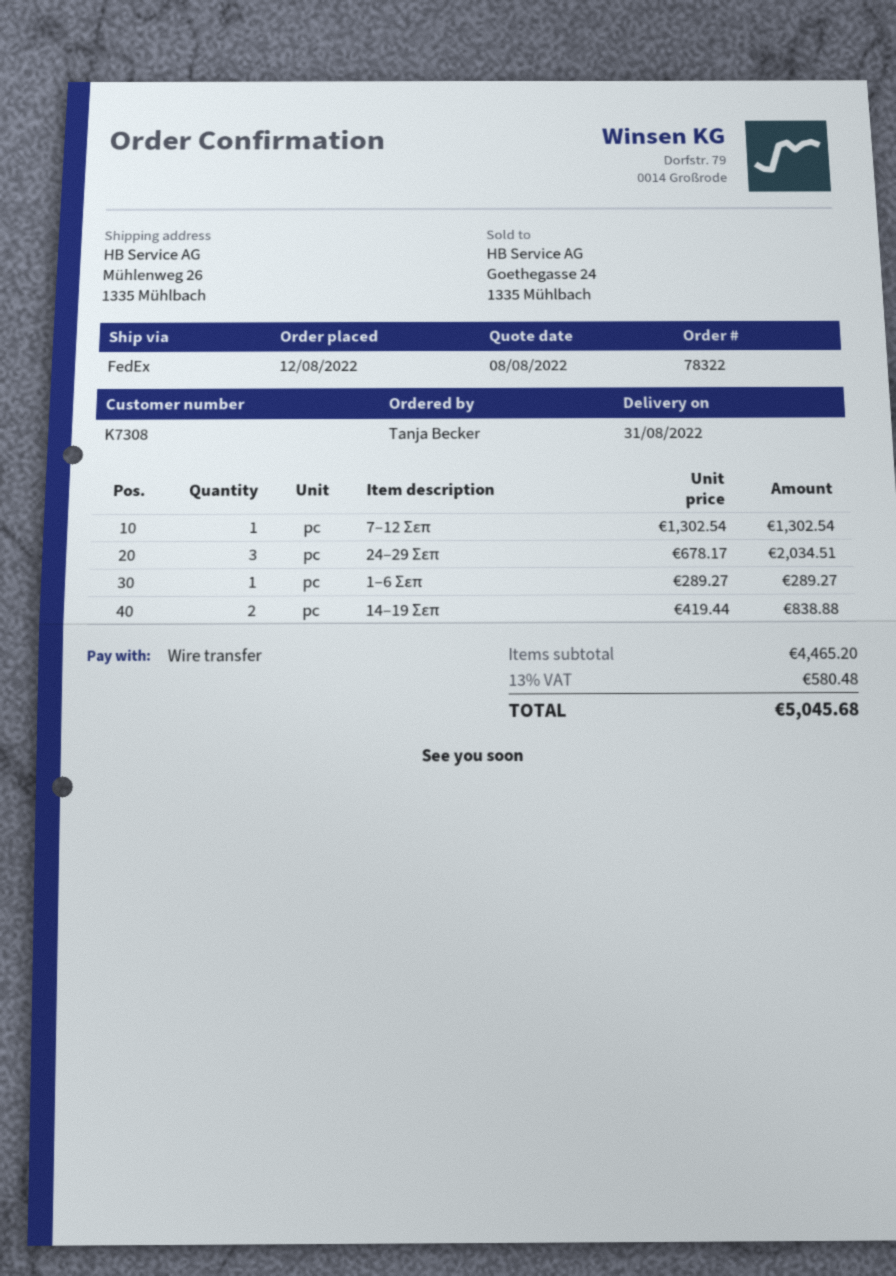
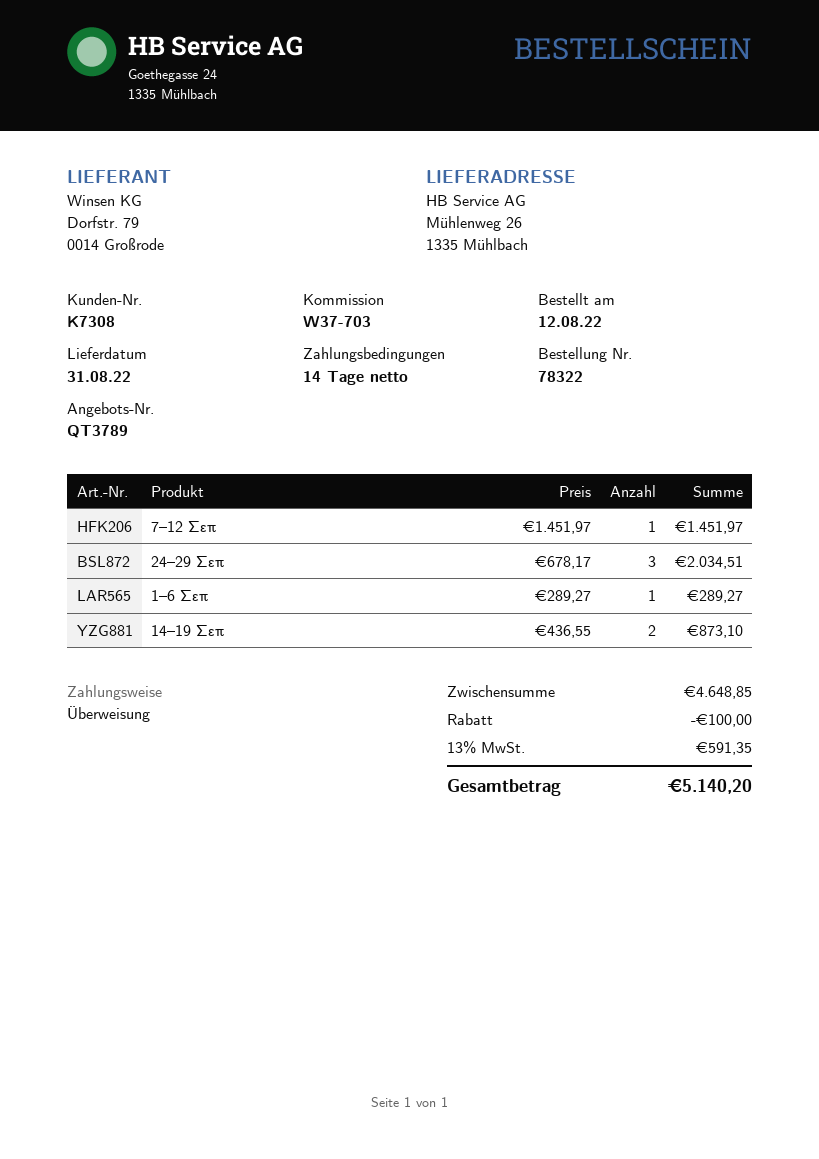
7–12 Σεπ: 1 x 1302.54 = 1302.54 -> 1 x 1451.97 = 1451.97
14–19 Σεπ: 2 x 419.44 = 838.88 -> 2 x 436.55 = 873.10
subtotal: 4465.20 -> 4648.85
discount: none -> 100.00
tax: 13% = 580.48 -> 13% = 591.35
total: 5045.68 -> 5140.20

